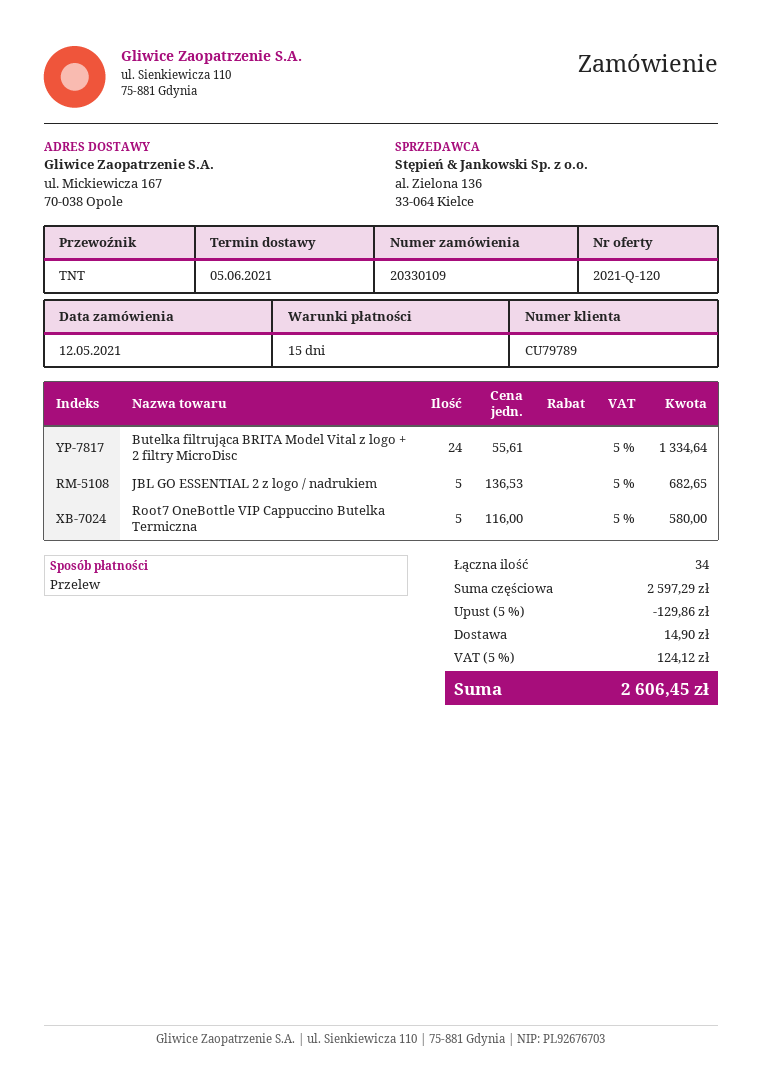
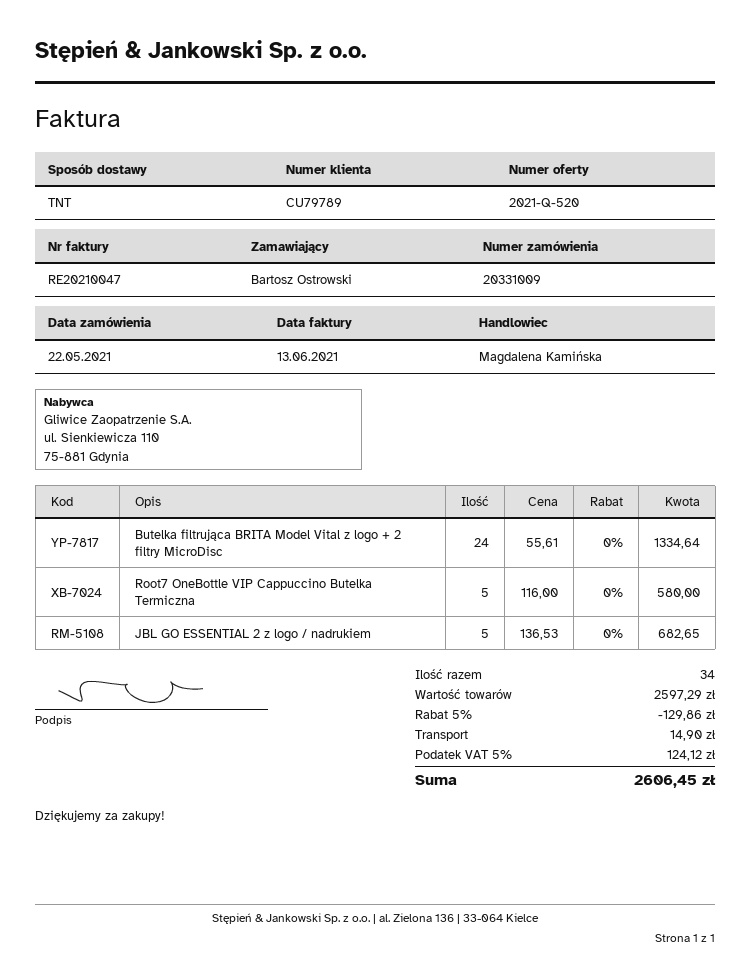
quote number: 2021-Q-120 -> 2021-Q-520
order number: 20330109 -> 20331009
order date: 2021-05-12 -> 2021-05-22

